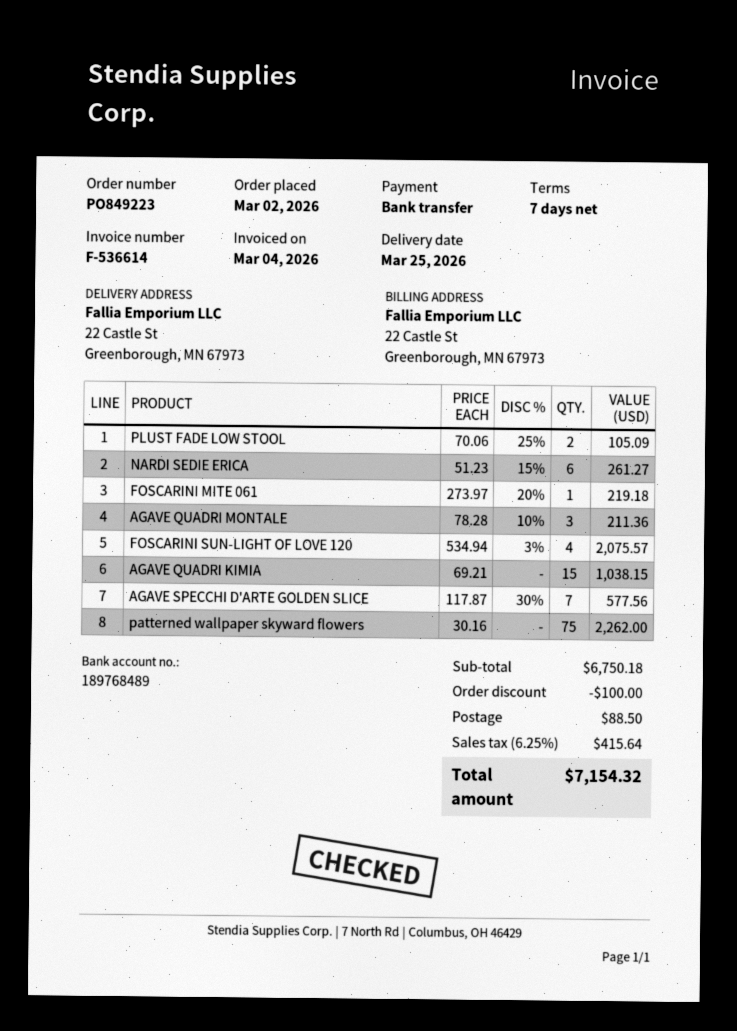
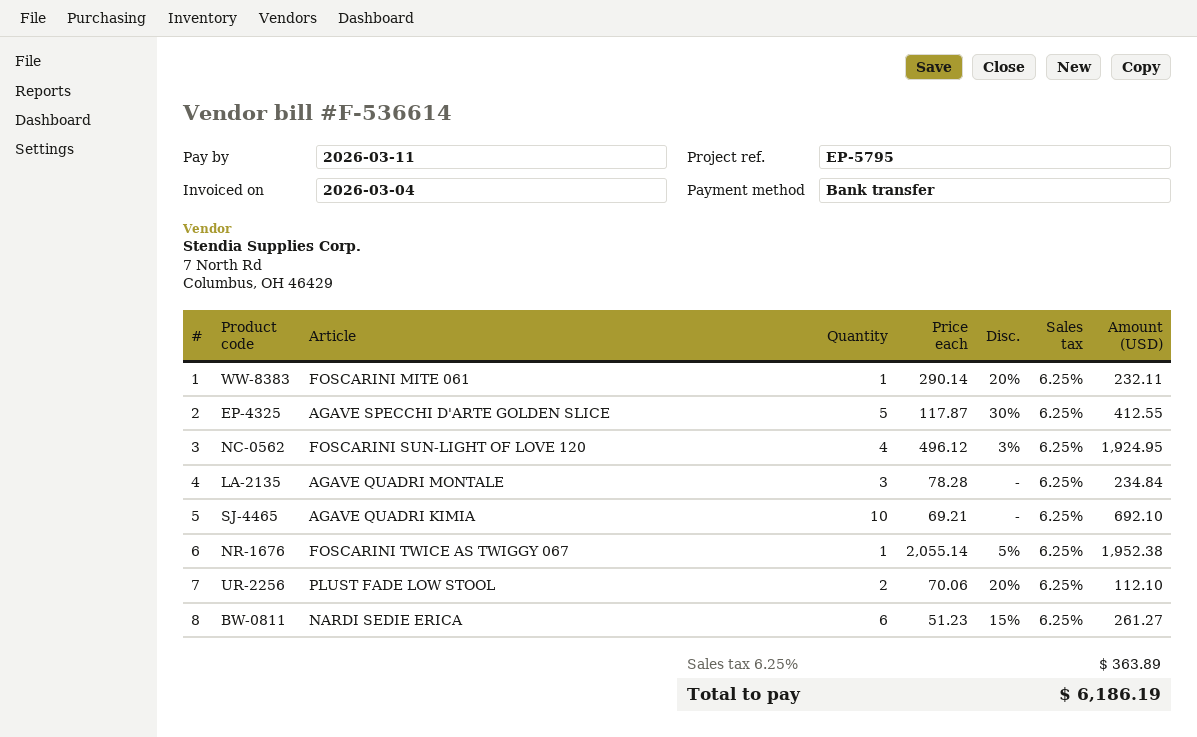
PLUST FADE LOW STOOL: 2 x 70.06 - 25% = 105.09 -> 2 x 70.06 - 20% = 112.10
FOSCARINI MITE 061: 1 x 273.97 - 20% = 219.18 -> 1 x 290.14 - 20% = 232.11
AGAVE QUADRI MONTALE: 3 x 78.28 - 10% = 211.36 -> 3 x 78.28 = 234.84
FOSCARINI SUN-LIGHT OF LOVE 120: 4 x 534.94 - 3% = 2075.57 -> 4 x 496.12 - 3% = 1924.95
AGAVE QUADRI KIMIA: 15 x 69.21 = 1038.15 -> 10 x 69.21 = 692.10
AGAVE SPECCHI D'ARTE GOLDEN SLICE: 7 x 117.87 - 30% = 577.56 -> 5 x 117.87 - 30% = 412.55
patterned wallpaper skyward flowers: 75 x 30.16 = 2262.00 -> none
FOSCARINI TWICE AS TWIGGY 067: none -> 1 x 2055.14 - 5% = 1952.38
discount: 100.00 -> none
shipping: 88.50 -> none
tax: 6.25% = 415.64 -> 6.25% = 363.89
total: 7154.32 -> 6186.19

